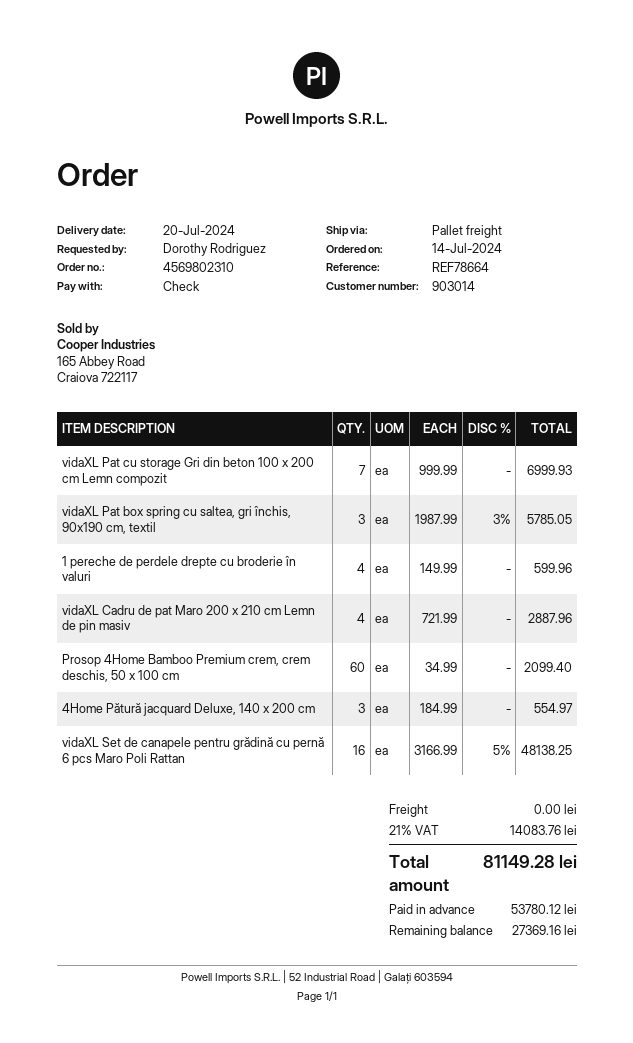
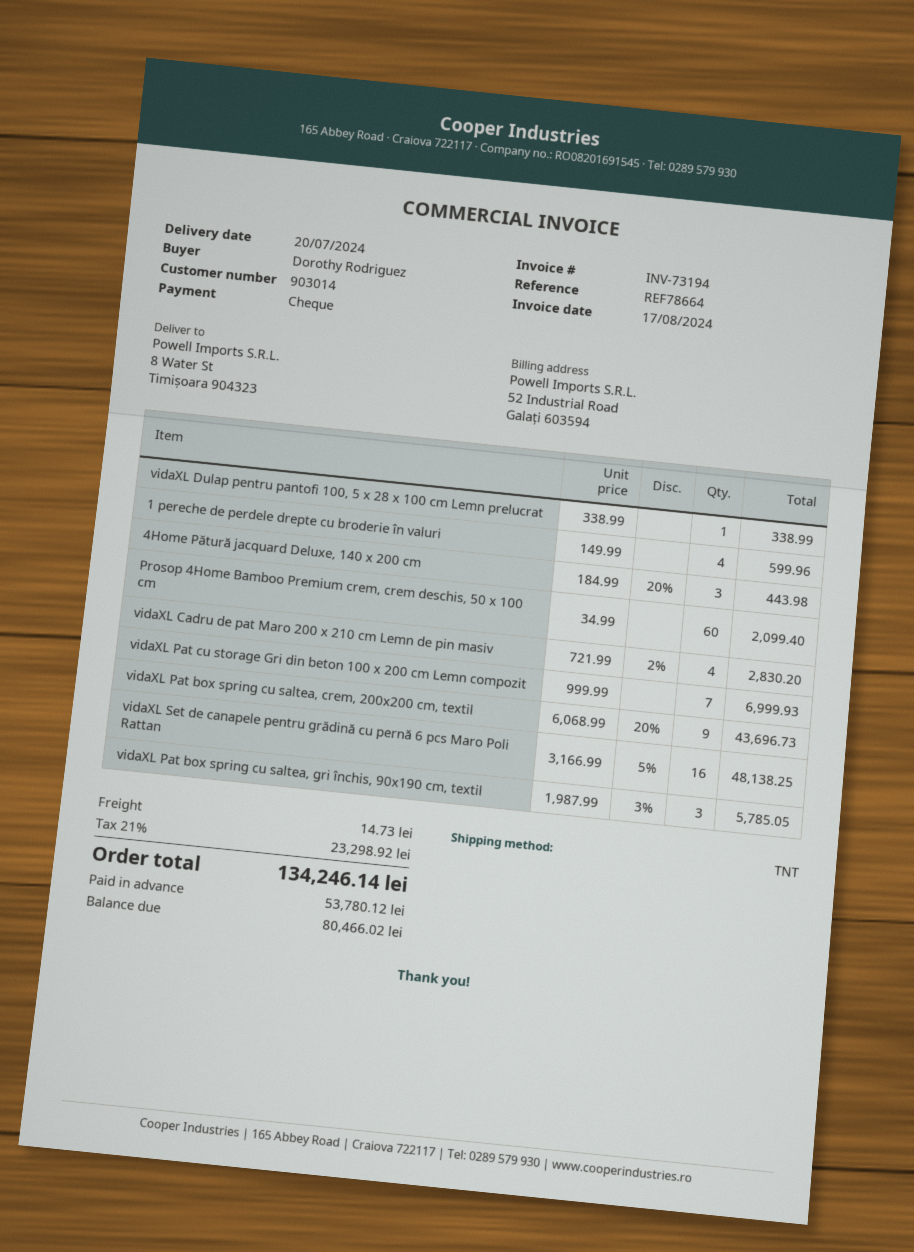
shipping method: pallet freight -> TNT
vidaXL Cadru de pat Maro 200 x 210 cm Lemn de pin masiv: 4 x 721.99 = 2887.96 -> 4 x 721.99 - 2% = 2830.20
4Home Pătură jacquard Deluxe, 140 x 200 cm: 3 x 184.99 = 554.97 -> 3 x 184.99 - 20% = 443.98
vidaXL Dulap pentru pantofi 100, 5 x 28 x 100 cm Lemn prelucrat: none -> 1 x 338.99 = 338.99
vidaXL Pat box spring cu saltea, crem, 200x200 cm, textil: none -> 9 x 6068.99 - 20% = 43696.73
shipping: 0.00 -> 14.73
tax: 21% = 14083.76 -> 21% = 23298.92
total: 81149.28 -> 134246.14
balance: 27369.16 -> 80466.02

